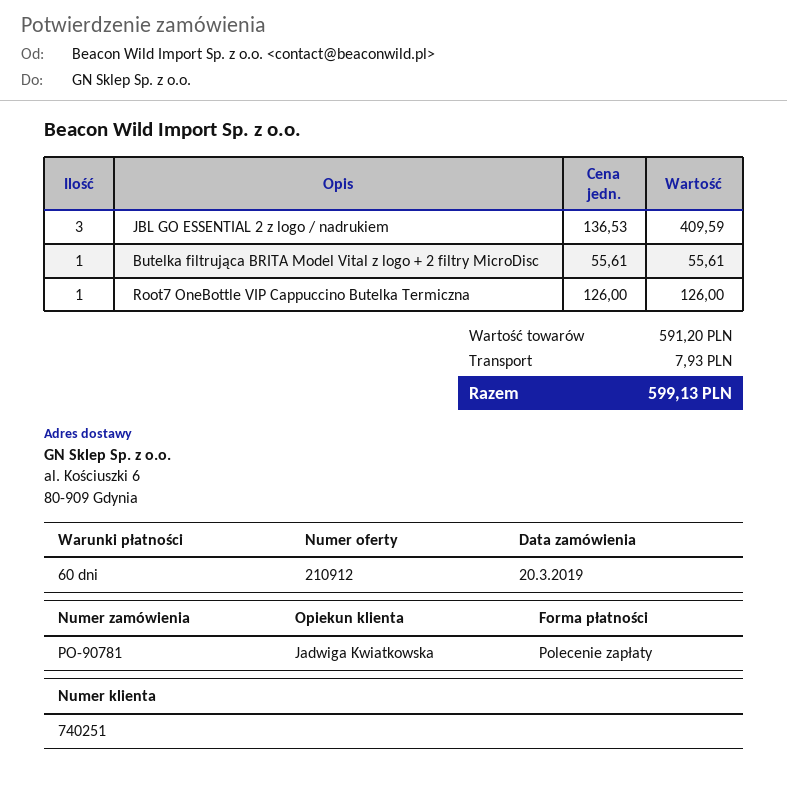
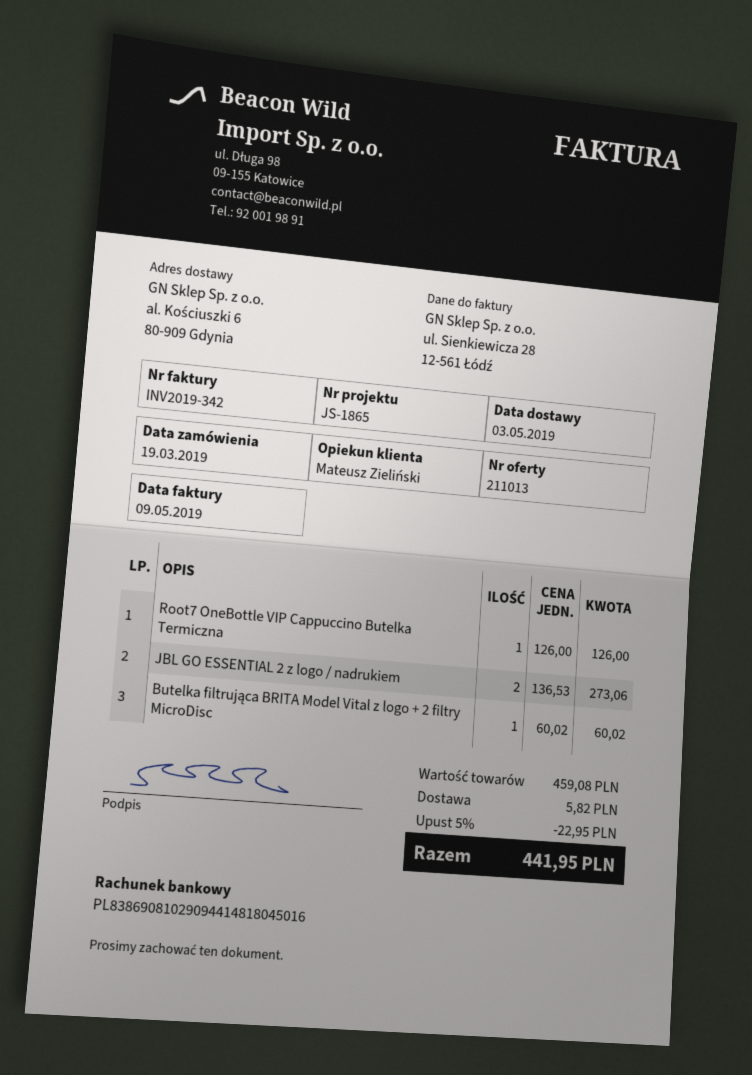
quote number: 210912 -> 211013
order date: 2019-03-20 -> 2019-03-19
sales rep: Jadwiga Kwiatkowska -> Mateusz Zieliński
JBL GO ESSENTIAL 2 z logo / nadrukiem: 3 x 136.53 = 409.59 -> 2 x 136.53 = 273.06
Butelka filtrująca BRITA Model Vital z logo + 2 filtry MicroDisc: 1 x 55.61 = 55.61 -> 1 x 60.02 = 60.02
subtotal: 591.20 -> 459.08
discount: none -> 5% = 22.95
shipping: 7.93 -> 5.82
total: 599.13 -> 441.95

